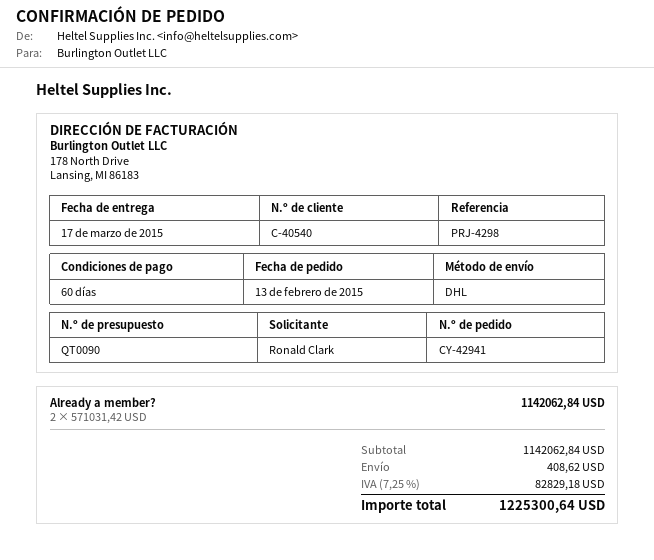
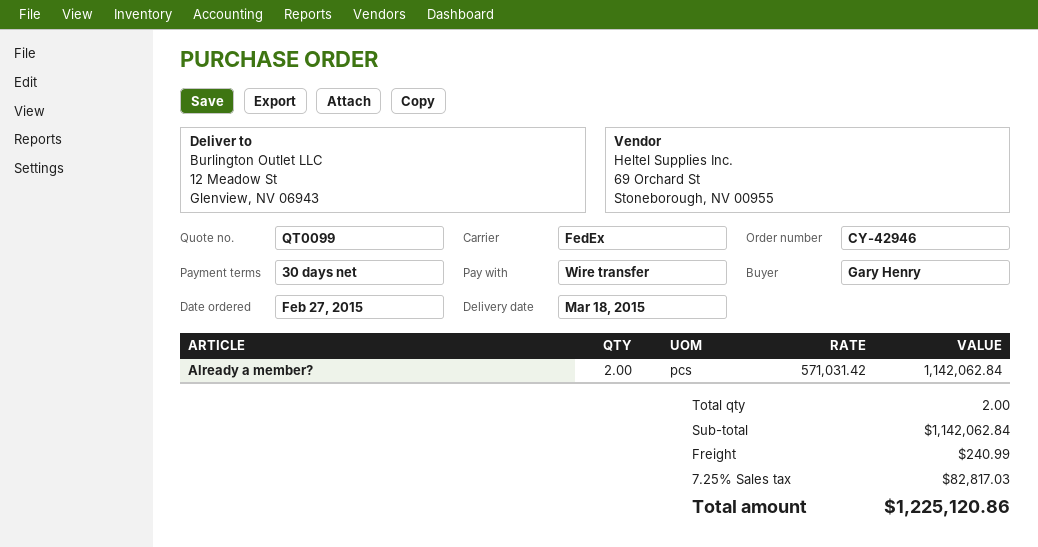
quote number: QT0090 -> QT0099
order number: CY-42941 -> CY-42946
order date: 2015-02-13 -> 2015-02-27
delivery date: 2015-03-17 -> 2015-03-18
payment terms: 60 days -> 30 days
ordered by: Ronald Clark -> Gary Henry
shipping method: DHL -> FedEx
shipping: 408.62 -> 240.99
tax: 7.25% = 82829.18 -> 7.25% = 82817.03
total: 1225300.64 -> 1225120.86

